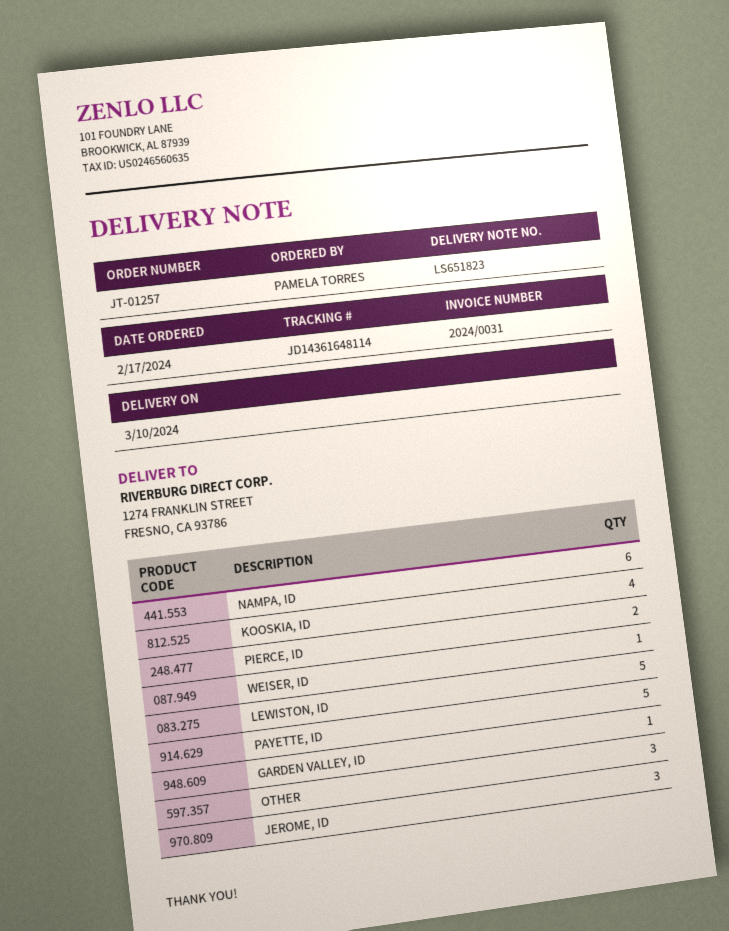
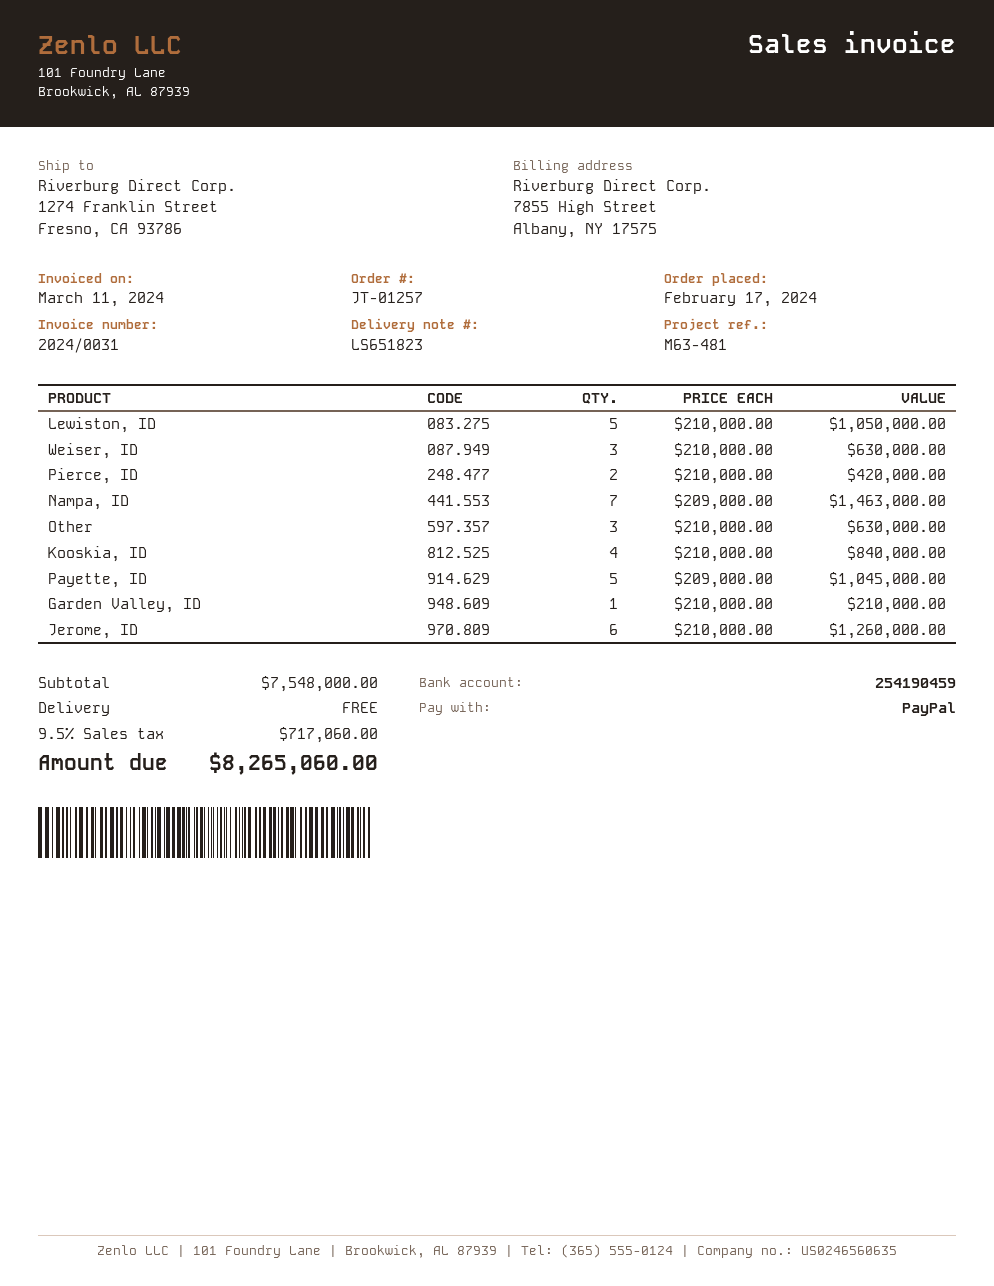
NAMPA, ID: 6 -> 7
WEISER, ID: 1 -> 3
JEROME, ID: 3 -> 6

